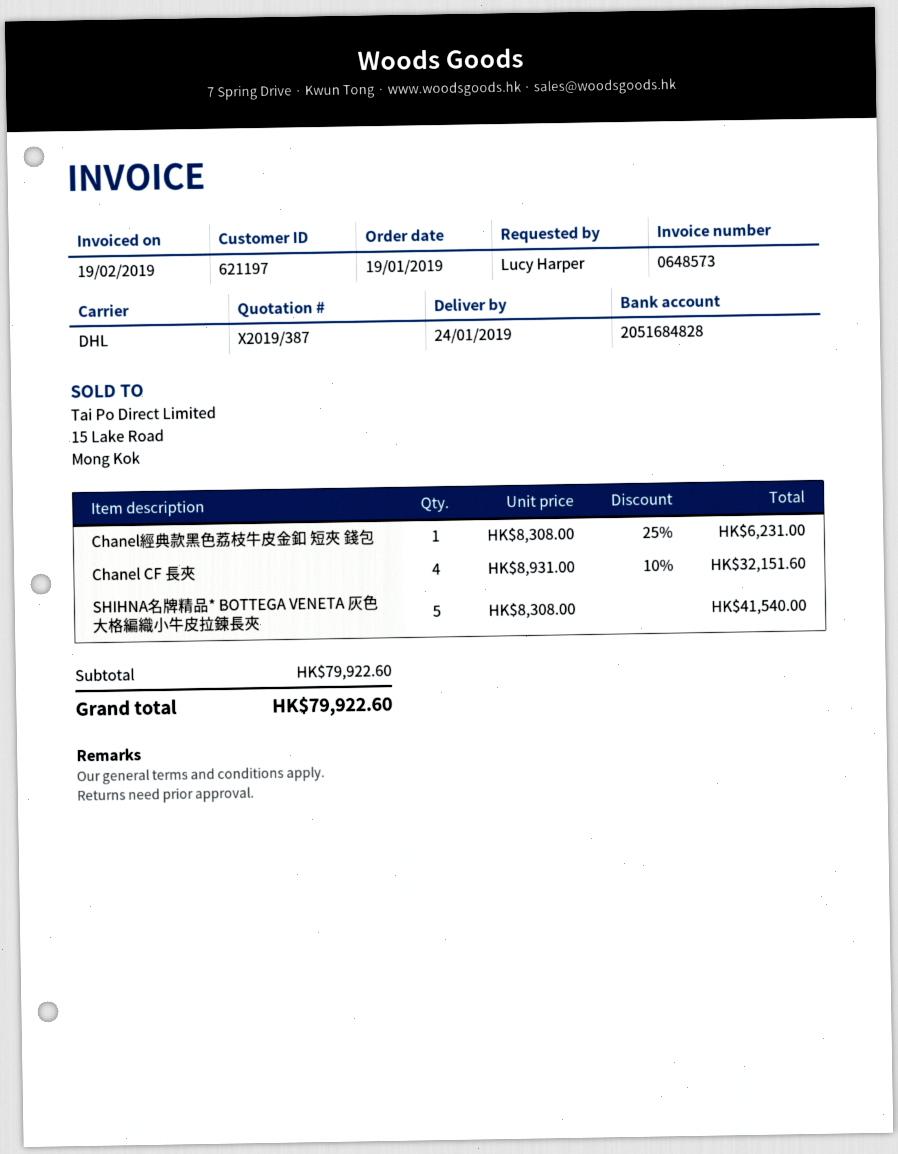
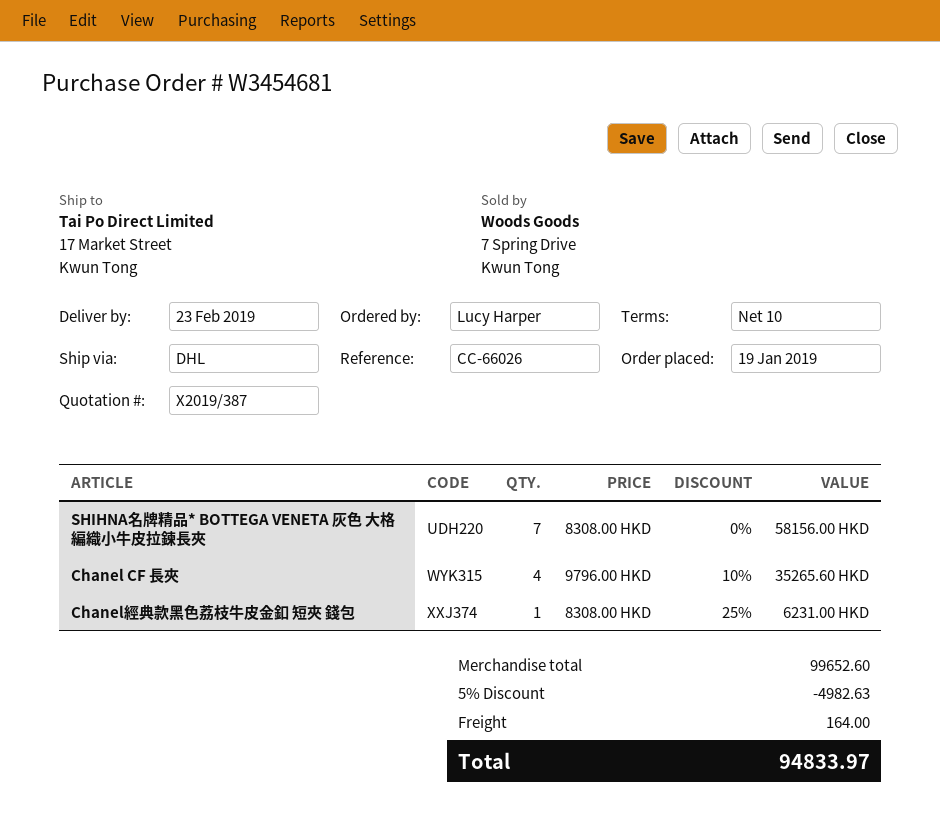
delivery date: 2019-01-24 -> 2019-02-23
Chanel CF 長夾: 4 x 8931.00 - 10% = 32151.60 -> 4 x 9796.00 - 10% = 35265.60
SHIHNA名牌精品* BOTTEGA VENETA 灰色 大格編織小牛皮拉鍊長夾: 5 x 8308.00 = 41540.00 -> 7 x 8308.00 = 58156.00
subtotal: 79922.60 -> 99652.60
discount: none -> 5% = 4982.63
shipping: none -> 164.00
total: 79922.60 -> 94833.97

